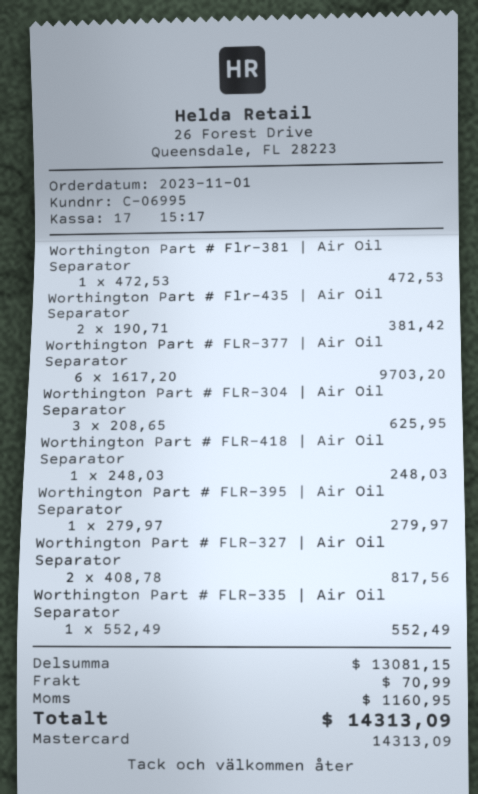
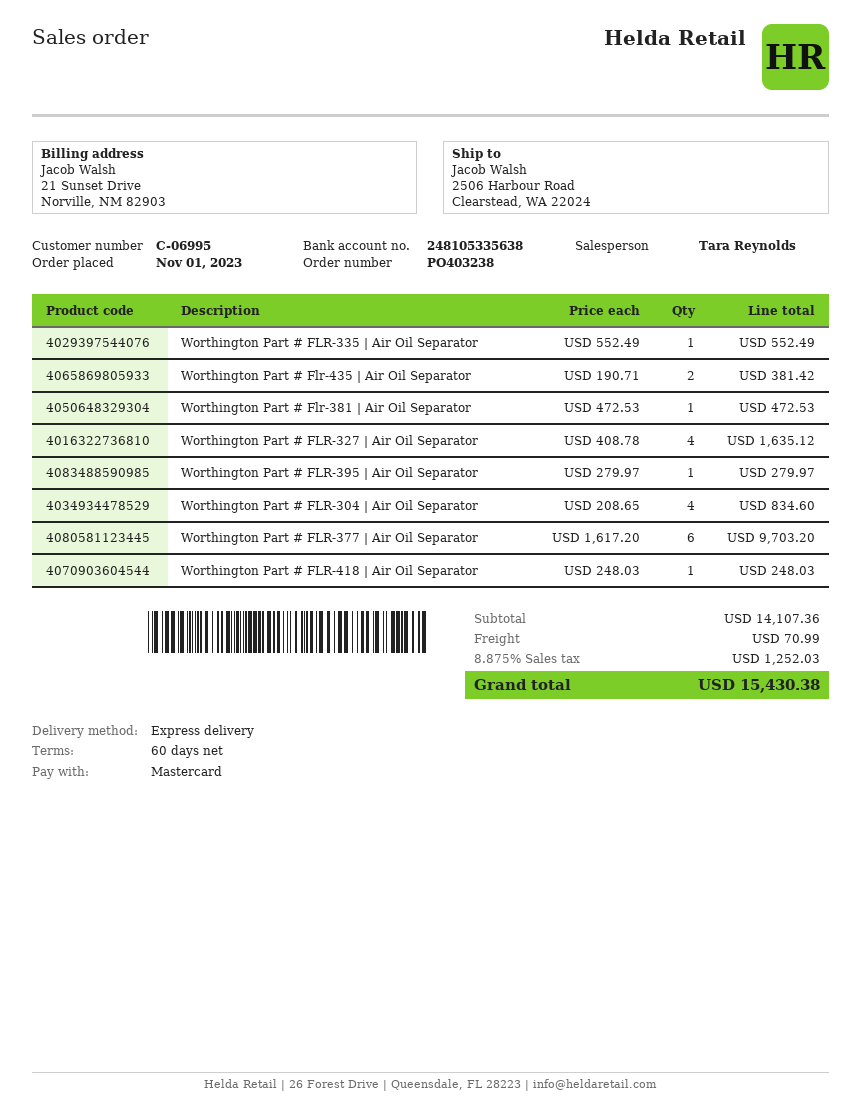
Worthington Part # FLR-304 | Air Oil Separator: 3 x 208.65 = 625.95 -> 4 x 208.65 = 834.60
Worthington Part # FLR-327 | Air Oil Separator: 2 x 408.78 = 817.56 -> 4 x 408.78 = 1635.12
subtotal: 13081.15 -> 14107.36
tax: 1160.95 -> 1252.03
total: 14313.09 -> 15430.38

